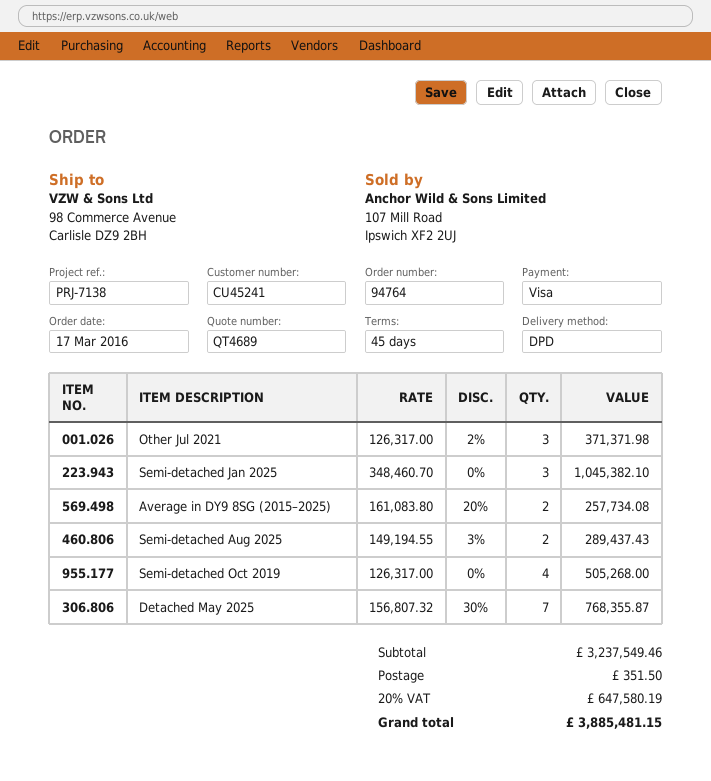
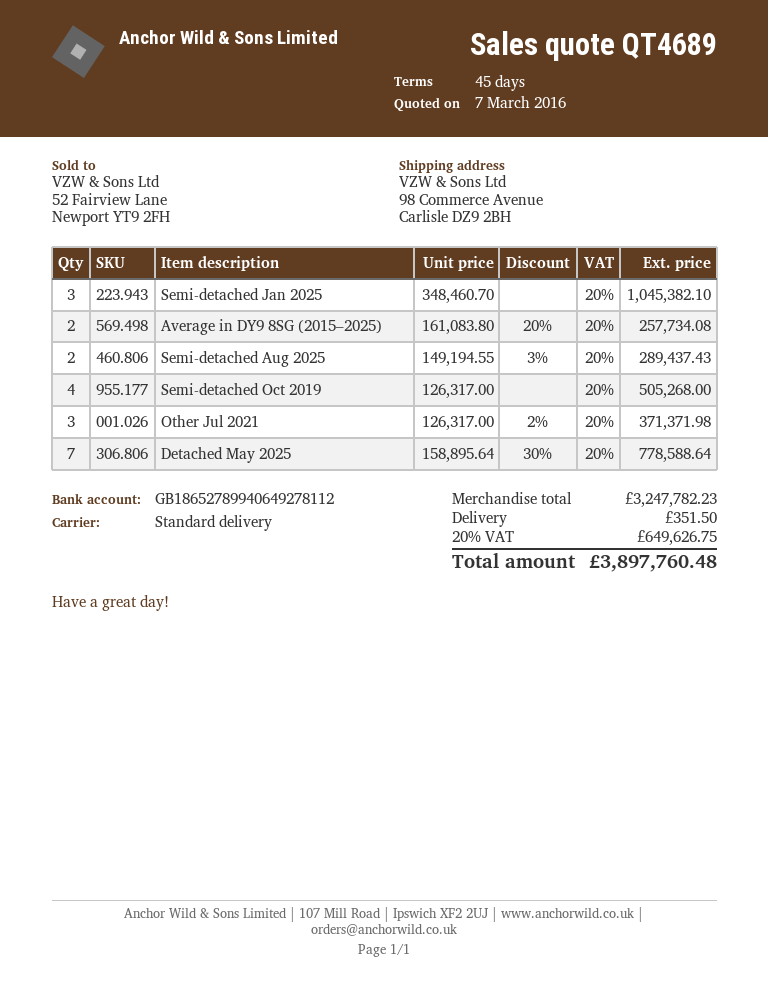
shipping method: DPD -> standard
Detached May 2025: 7 x 156807.32 - 30% = 768355.87 -> 7 x 158895.64 - 30% = 778588.64
subtotal: 3237549.46 -> 3247782.23
tax: 20% = 647580.19 -> 20% = 649626.75
total: 3885481.15 -> 3897760.48

